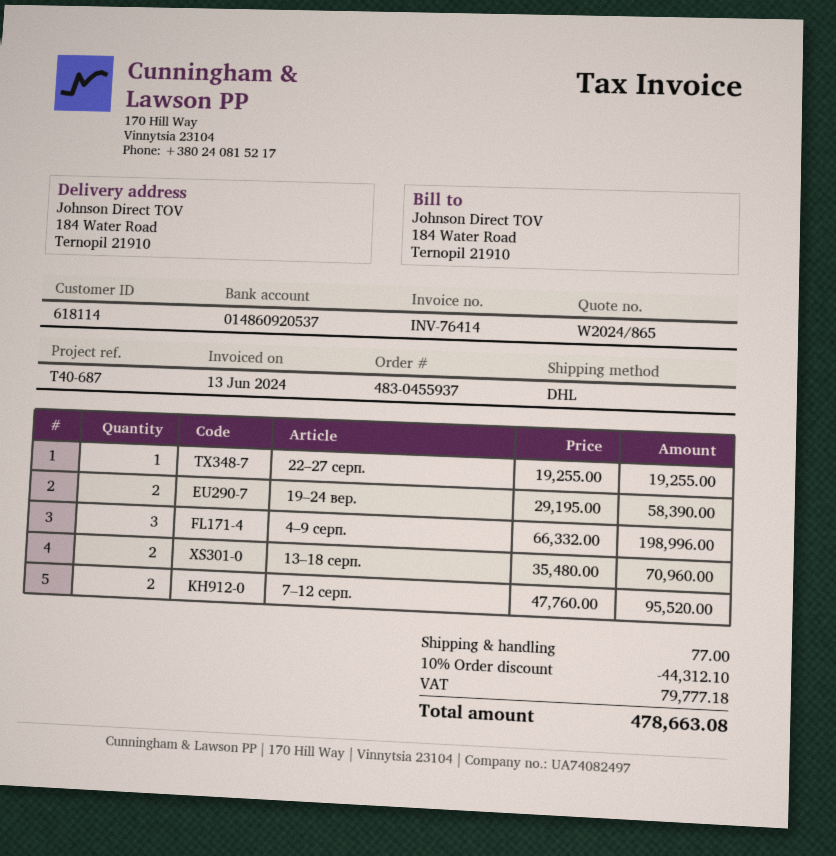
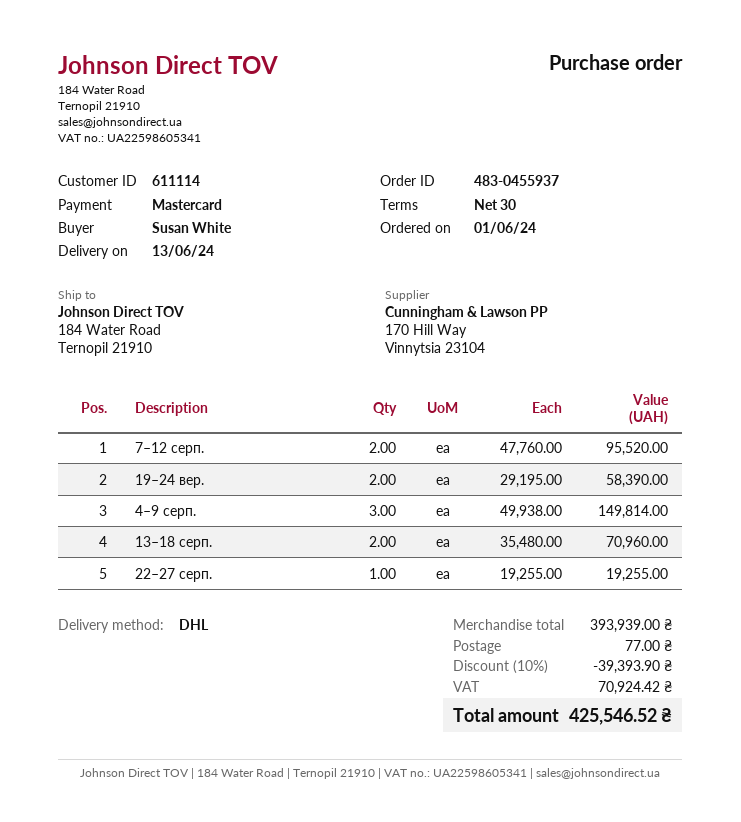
customer number: 618114 -> 611114
4–9 серп.: 3 x 66332.00 = 198996.00 -> 3 x 49938.00 = 149814.00
discount: 10% = 44312.10 -> 10% = 39393.90
tax: 79777.18 -> 70924.42
total: 478663.08 -> 425546.52

